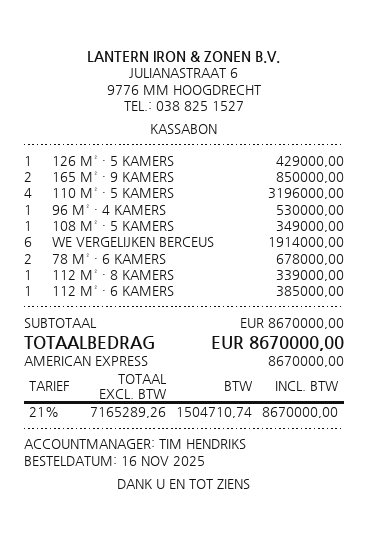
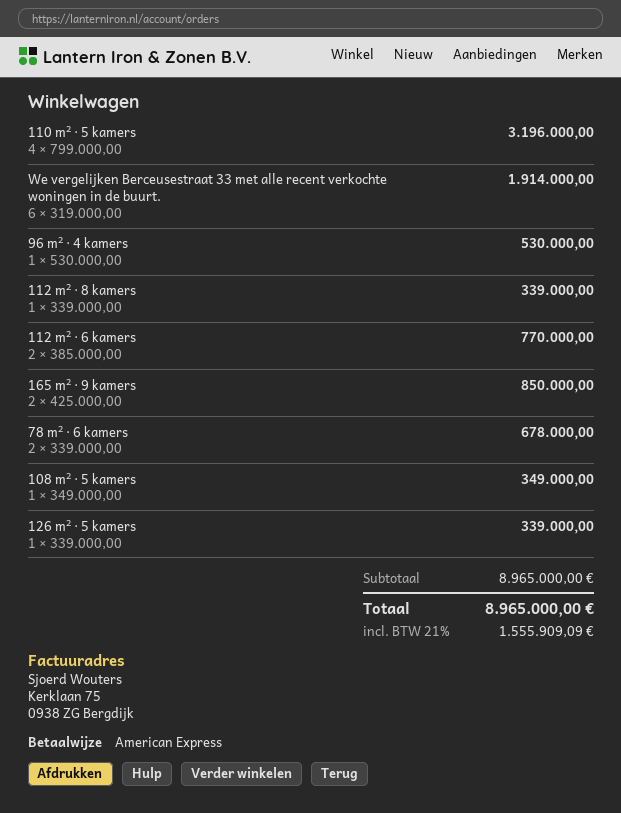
126 M² · 5 KAMERS: 1 for 429000.00 -> 1 for 339000.00
112 M² · 6 KAMERS: 1 for 385000.00 -> 2 for 770000.00
subtotal: 8670000.00 -> 8965000.00
tax: 21% = 1504710.74 -> 21% = 1555909.09
total: 8670000.00 -> 8965000.00

